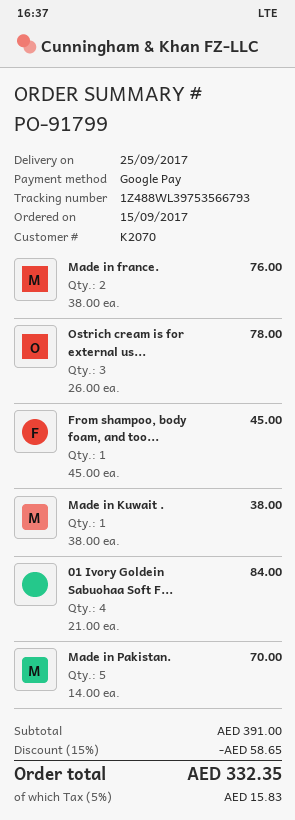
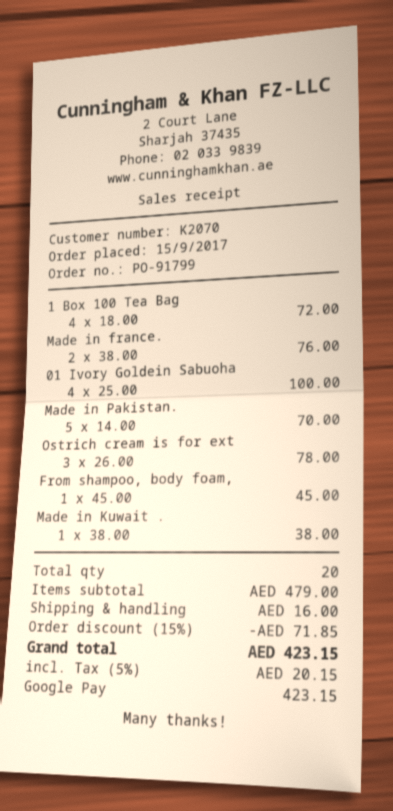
01 Ivory Goldein Sabuohaa Soft F...: 4 x 21.00 = 84.00 -> 4 x 25.00 = 100.00
1 Box 100 Tea Bag: none -> 4 x 18.00 = 72.00
subtotal: 391.00 -> 479.00
discount: 15% = 58.65 -> 15% = 71.85
shipping: none -> 16.00
tax: 5% = 15.83 -> 5% = 20.15
total: 332.35 -> 423.15

